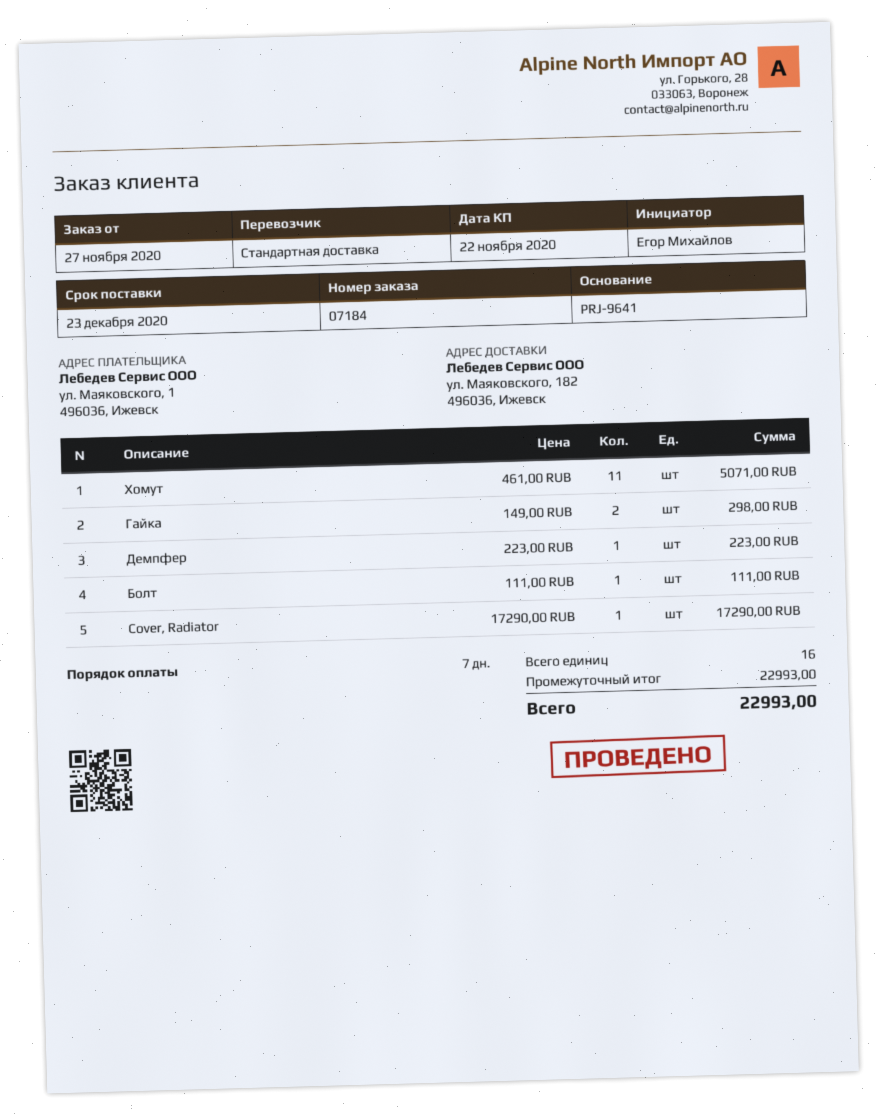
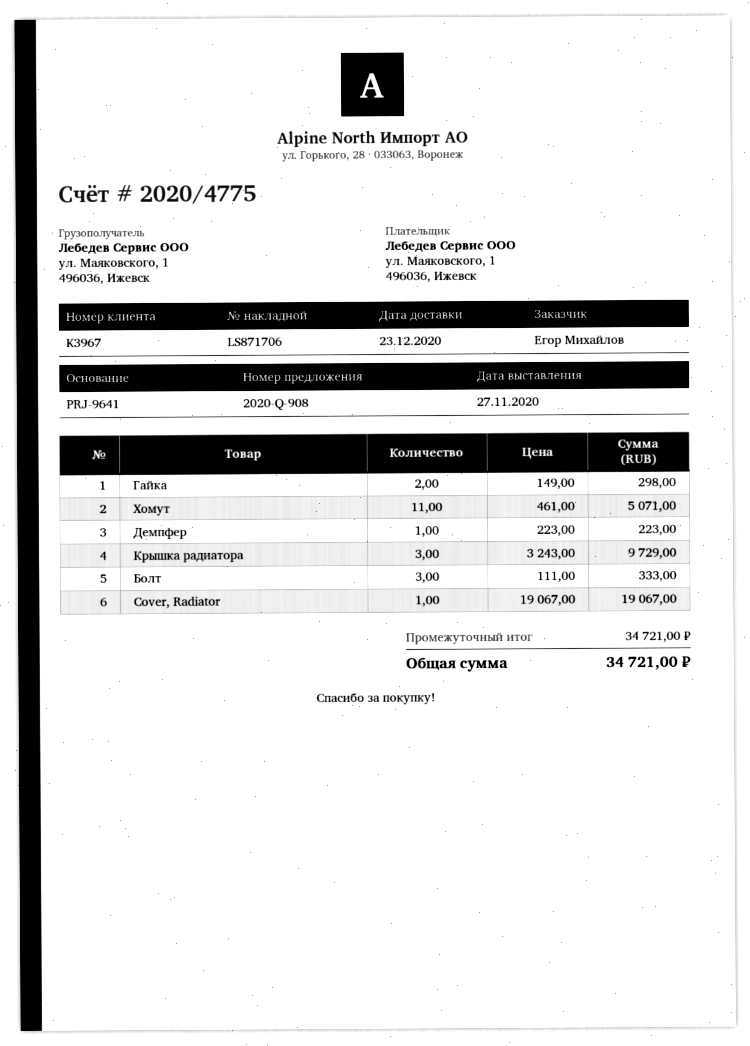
ship to: ул. Маяковского, 182, 496036, Ижевск -> ул. Маяковского, 1, 496036, Ижевск
Болт: 1 x 111.00 = 111.00 -> 3 x 111.00 = 333.00
Cover, Radiator: 1 x 17290.00 = 17290.00 -> 1 x 19067.00 = 19067.00
Крышка радиатора: none -> 3 x 3243.00 = 9729.00
subtotal: 22993.00 -> 34721.00
total: 22993.00 -> 34721.00

